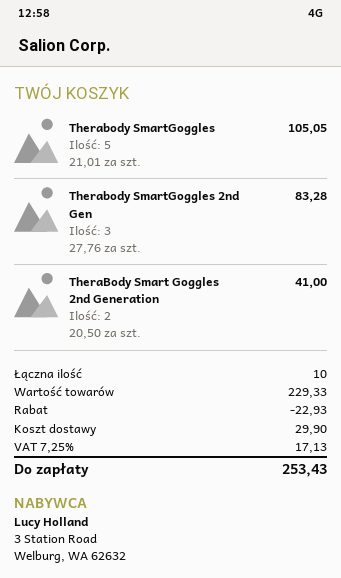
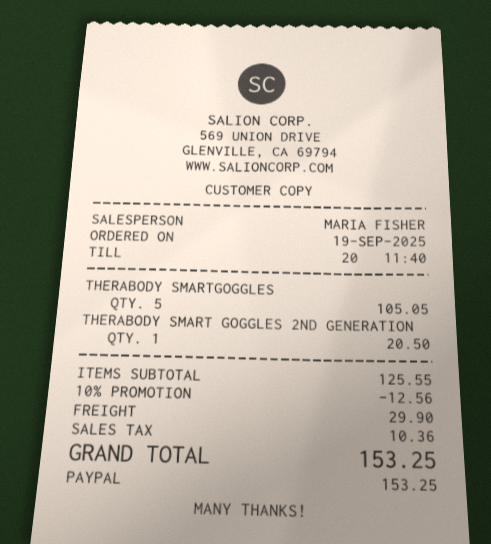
Therabody SmartGoggles 2nd Gen: 3 for 83.28 -> none
TheraBody Smart Goggles 2nd Generation: 2 for 41.00 -> 1 for 20.50
subtotal: 229.33 -> 125.55
discount: 22.93 -> 12.56
tax: 17.13 -> 10.36
total: 253.43 -> 153.25

